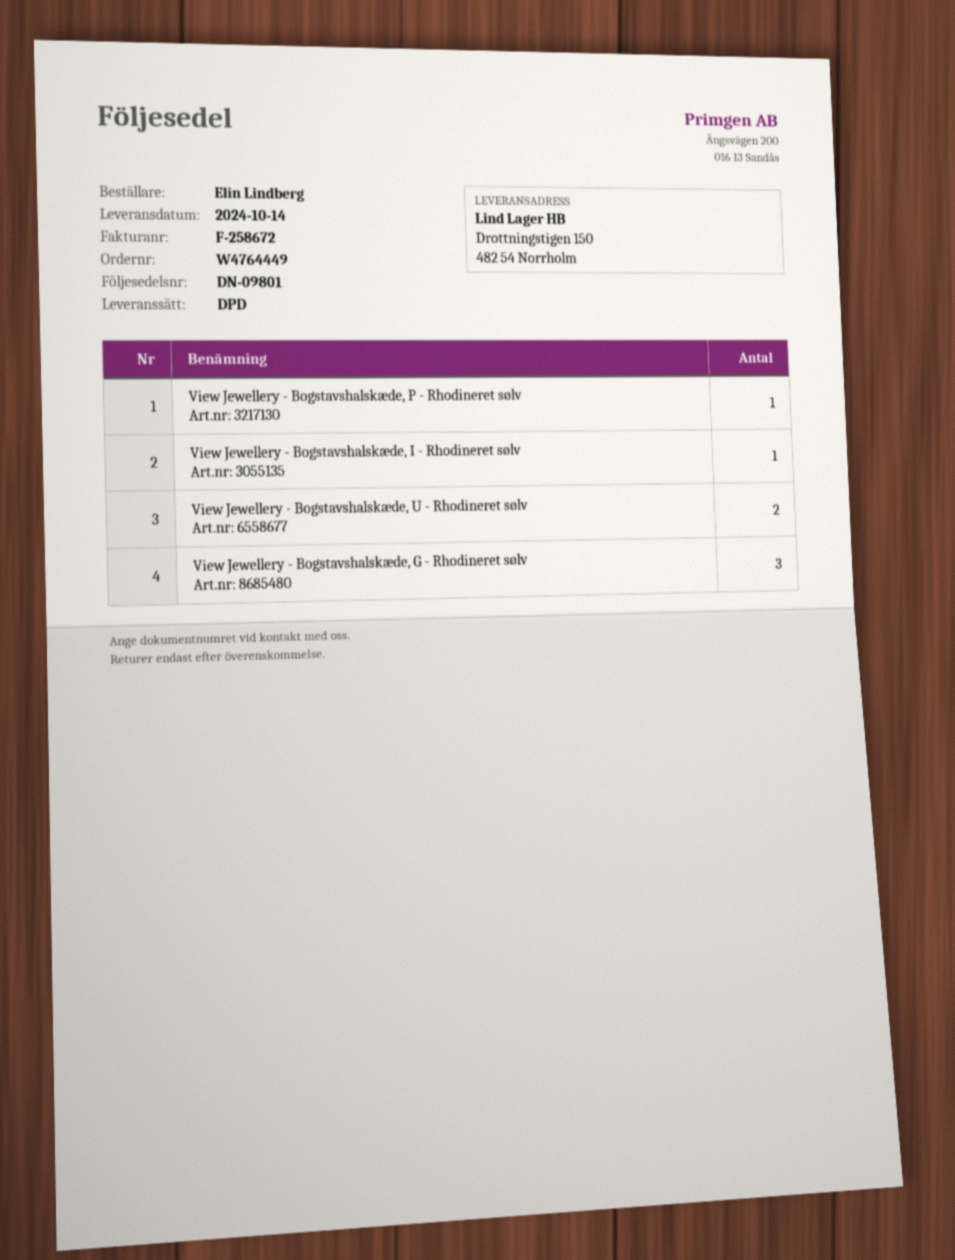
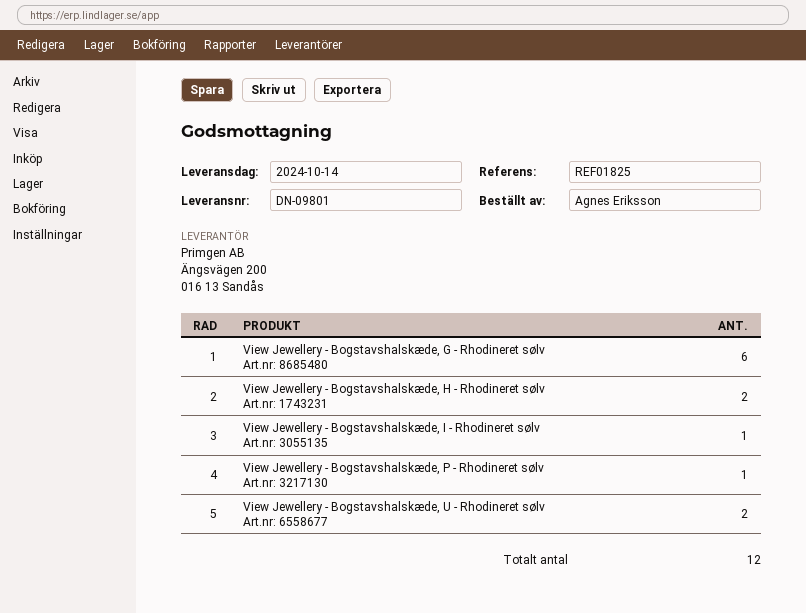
ordered by: Elin Lindberg -> Agnes Eriksson
View Jewellery - Bogstavshalskæde, G - Rhodineret sølv: 3 -> 6
View Jewellery - Bogstavshalskæde, H - Rhodineret sølv: none -> 2

